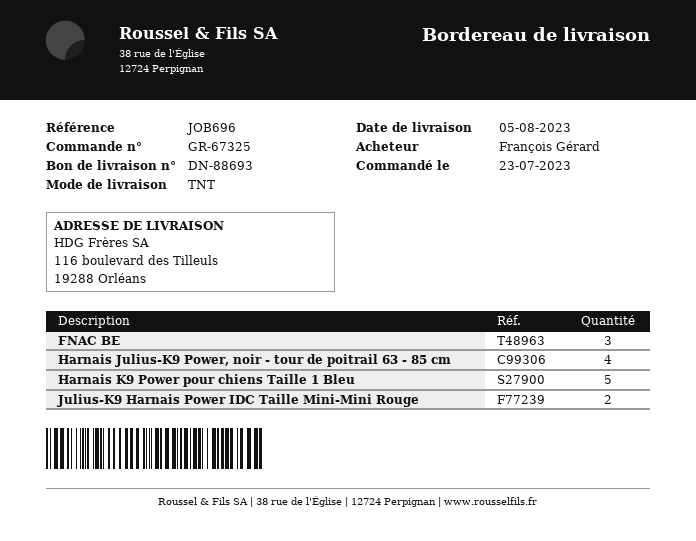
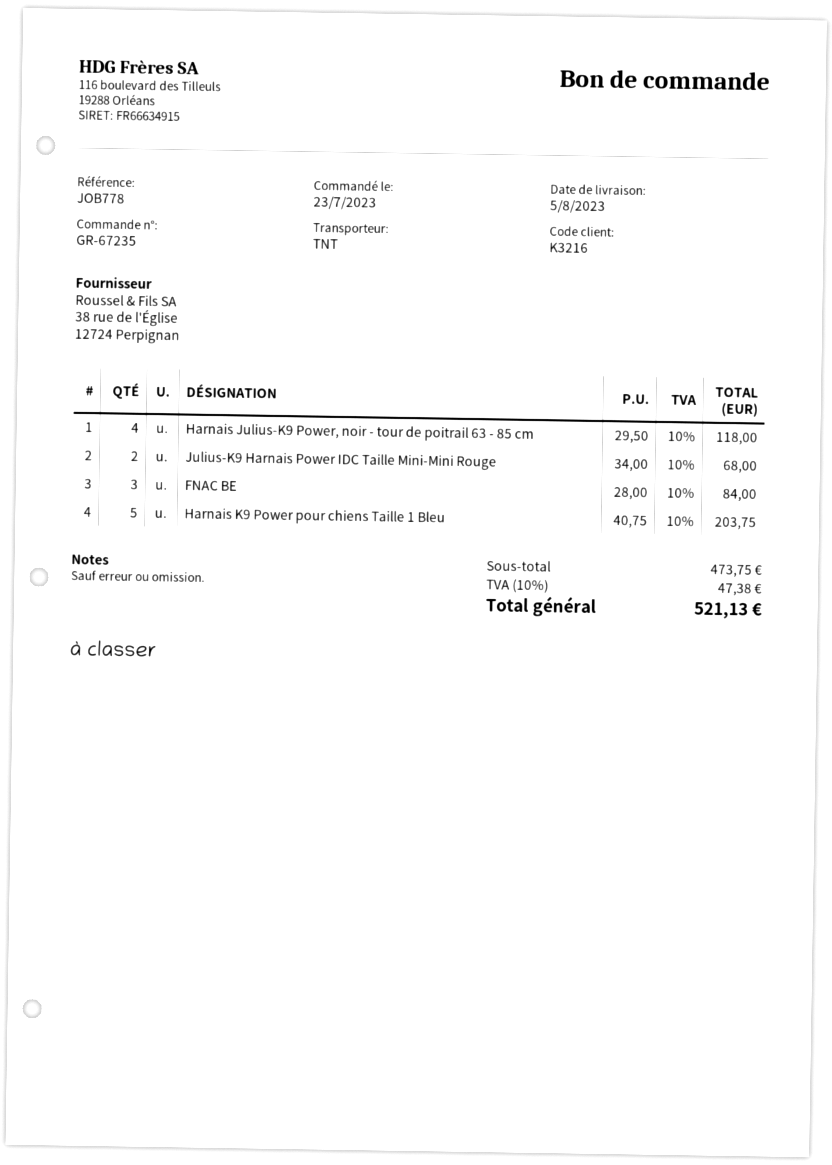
order number: GR-67325 -> GR-67235
reference: JOB696 -> JOB778

